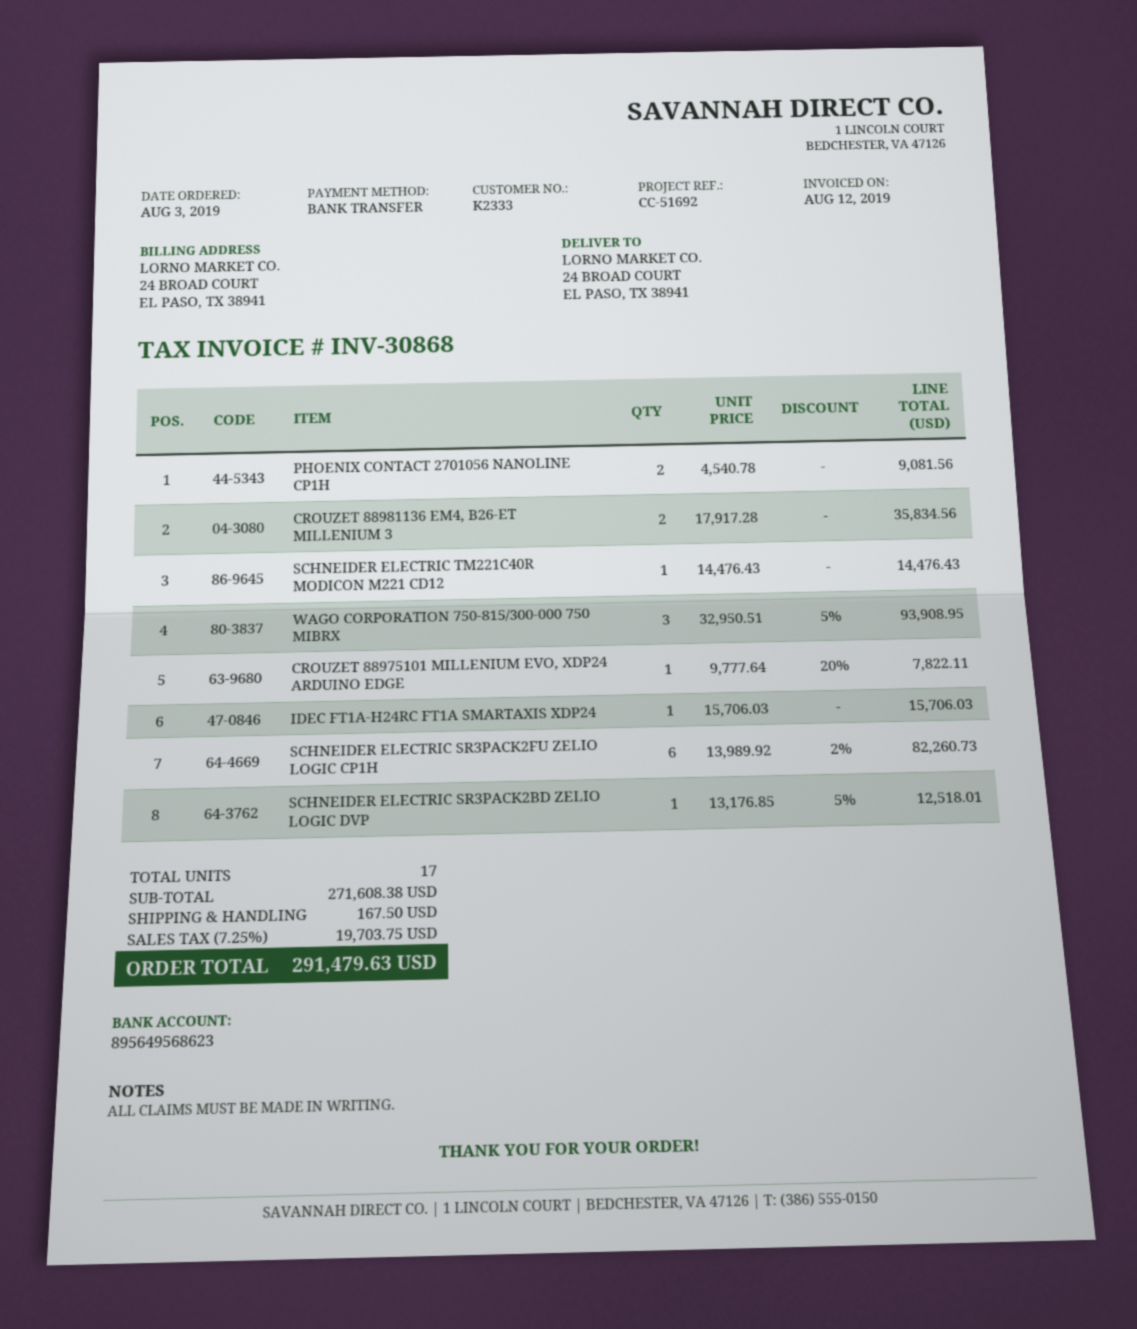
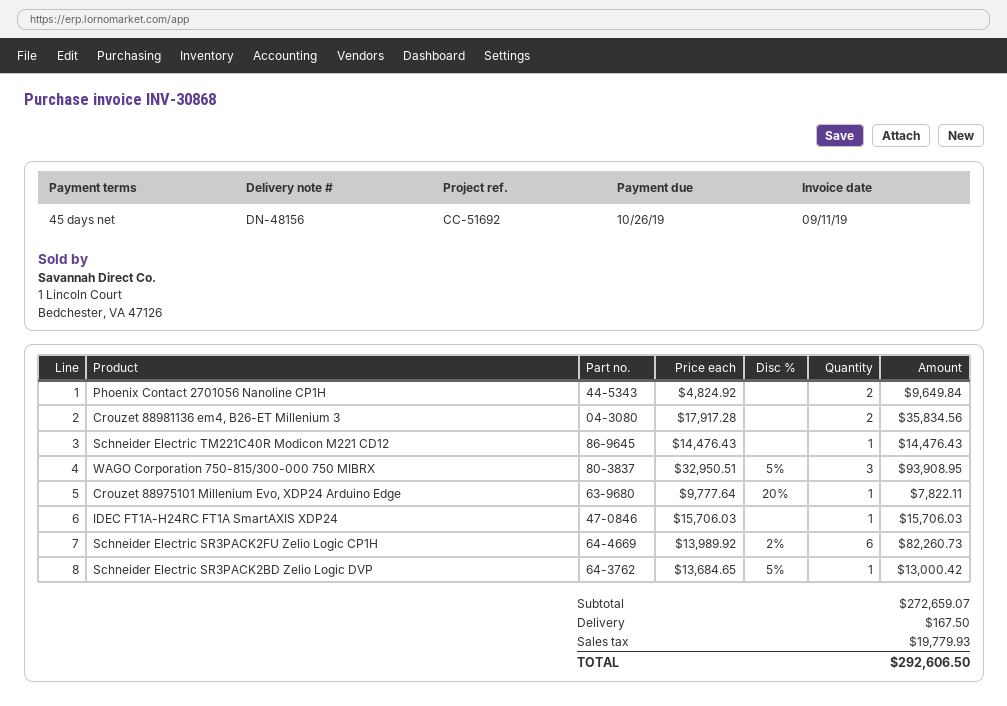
invoice date: 2019-08-12 -> 2019-09-11
PHOENIX CONTACT 2701056 NANOLINE CP1H: 2 x 4540.78 = 9081.56 -> 2 x 4824.92 = 9649.84
SCHNEIDER ELECTRIC SR3PACK2BD ZELIO LOGIC DVP: 1 x 13176.85 - 5% = 12518.01 -> 1 x 13684.65 - 5% = 13000.42
subtotal: 271608.38 -> 272659.07
tax: 19703.75 -> 19779.93
total: 291479.63 -> 292606.50

